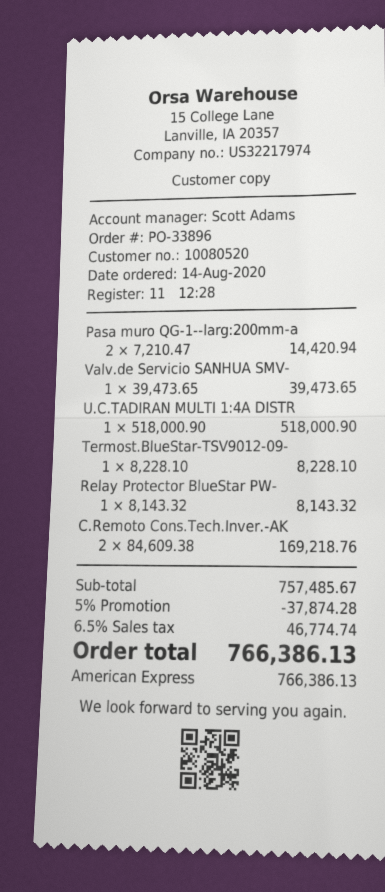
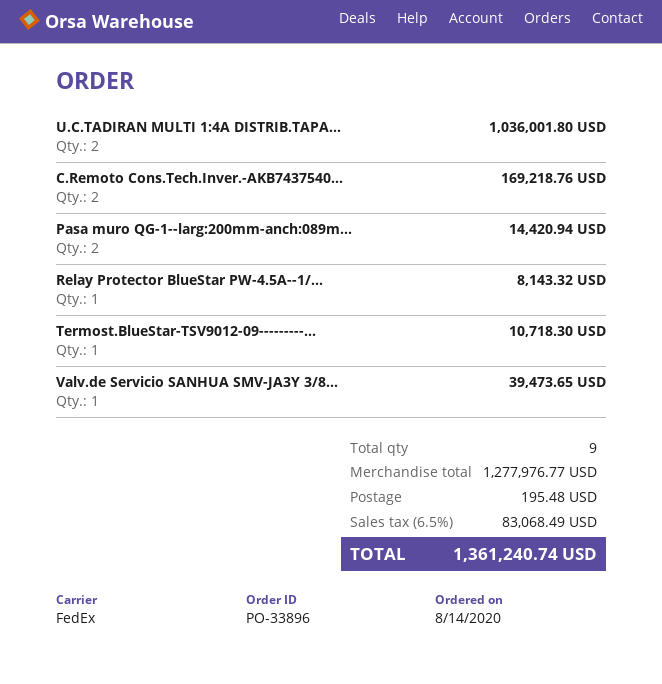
U.C.TADIRAN MULTI 1:4A DISTR: 1 for 518000.90 -> 2 for 1036001.80
Termost.BlueStar-TSV9012-09-: 1 for 8228.10 -> 1 for 10718.30
subtotal: 757485.67 -> 1277976.77
discount: 5% = 37874.28 -> none
shipping: none -> 195.48
tax: 6.5% = 46774.74 -> 6.5% = 83068.49
total: 766386.13 -> 1361240.74

